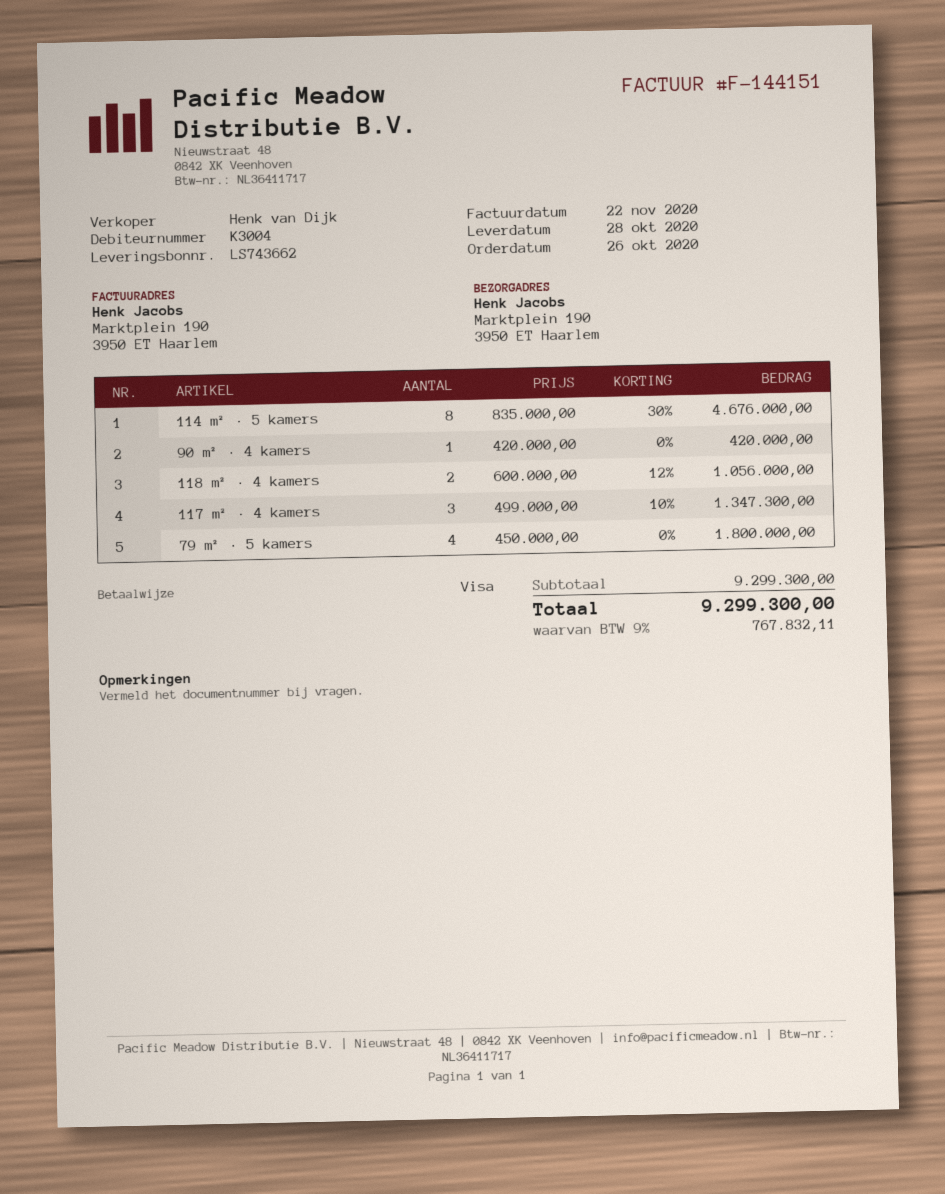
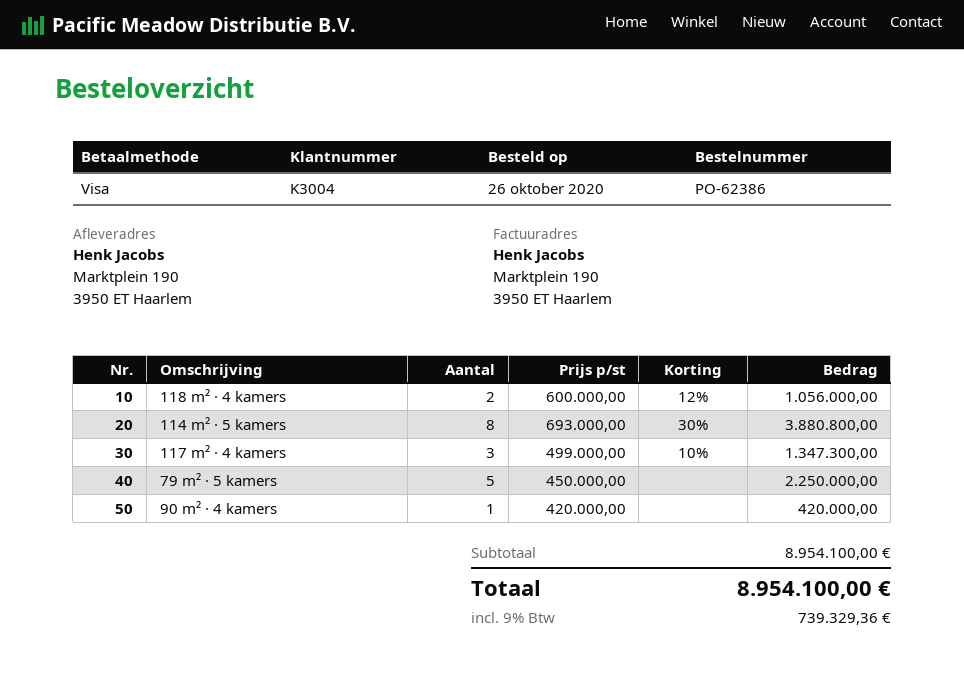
114 m² · 5 kamers: 8 x 835000.00 - 30% = 4676000.00 -> 8 x 693000.00 - 30% = 3880800.00
79 m² · 5 kamers: 4 x 450000.00 = 1800000.00 -> 5 x 450000.00 = 2250000.00
subtotal: 9299300.00 -> 8954100.00
tax: 9% = 767832.11 -> 9% = 739329.36
total: 9299300.00 -> 8954100.00

